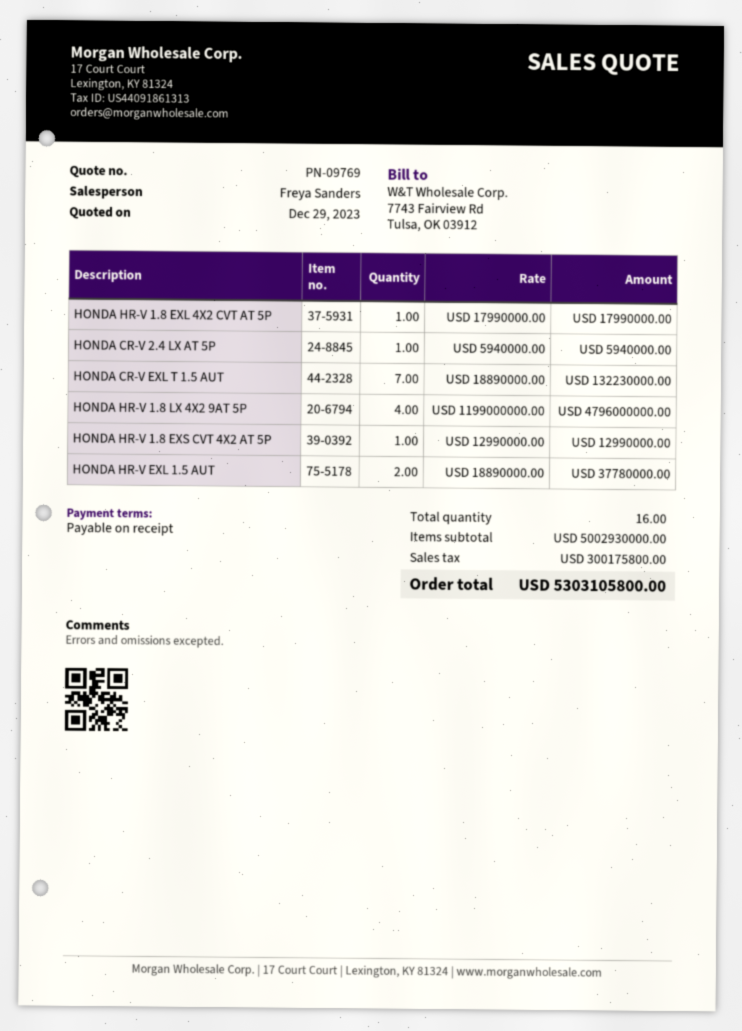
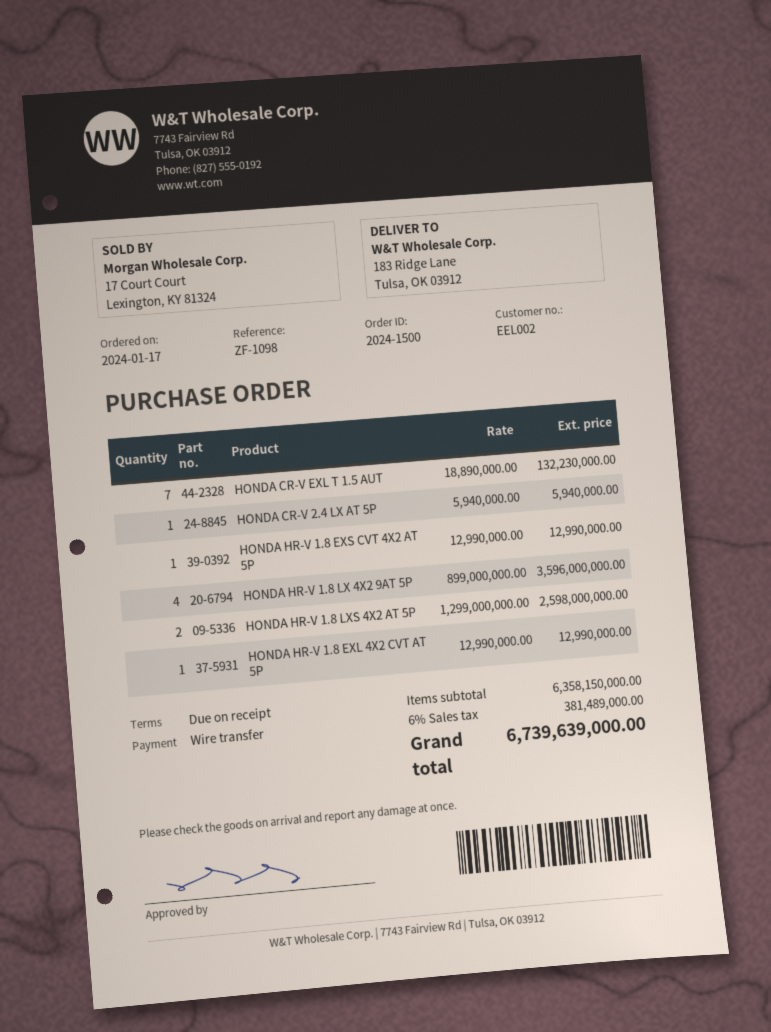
HONDA HR-V 1.8 EXL 4X2 CVT AT 5P: 1 x 17990000.00 = 17990000.00 -> 1 x 12990000.00 = 12990000.00
HONDA HR-V 1.8 LX 4X2 9AT 5P: 4 x 1199000000.00 = 4796000000.00 -> 4 x 899000000.00 = 3596000000.00
HONDA HR-V EXL 1.5 AUT: 2 x 18890000.00 = 37780000.00 -> none
HONDA HR-V 1.8 LXS 4X2 AT 5P: none -> 2 x 1299000000.00 = 2598000000.00
subtotal: 5002930000.00 -> 6358150000.00
tax: 300175800.00 -> 381489000.00
total: 5303105800.00 -> 6739639000.00

